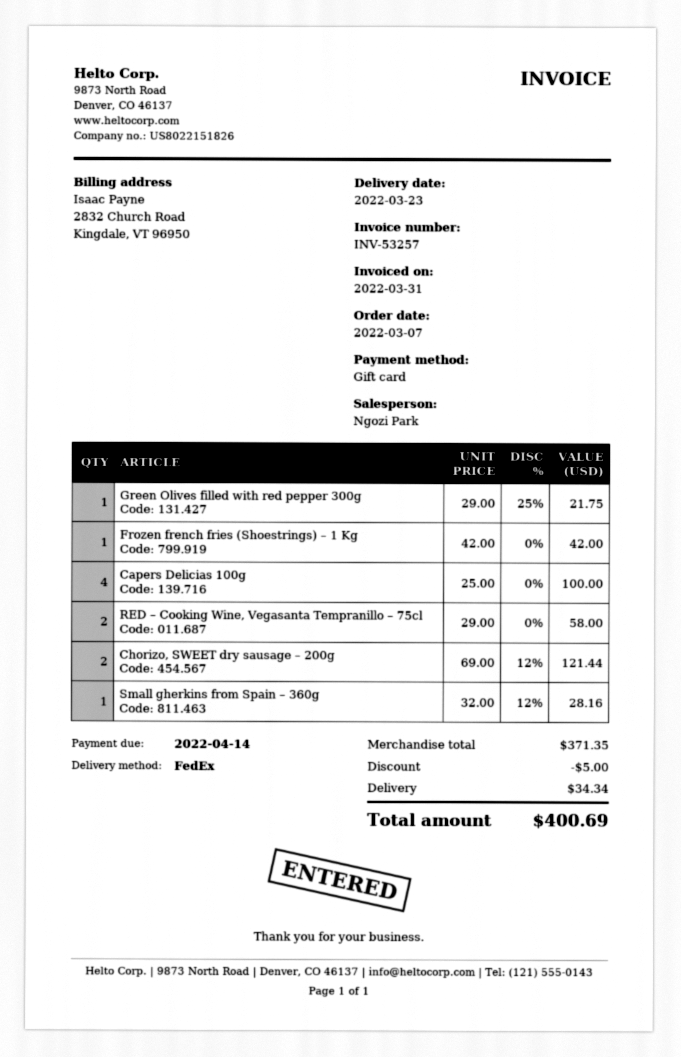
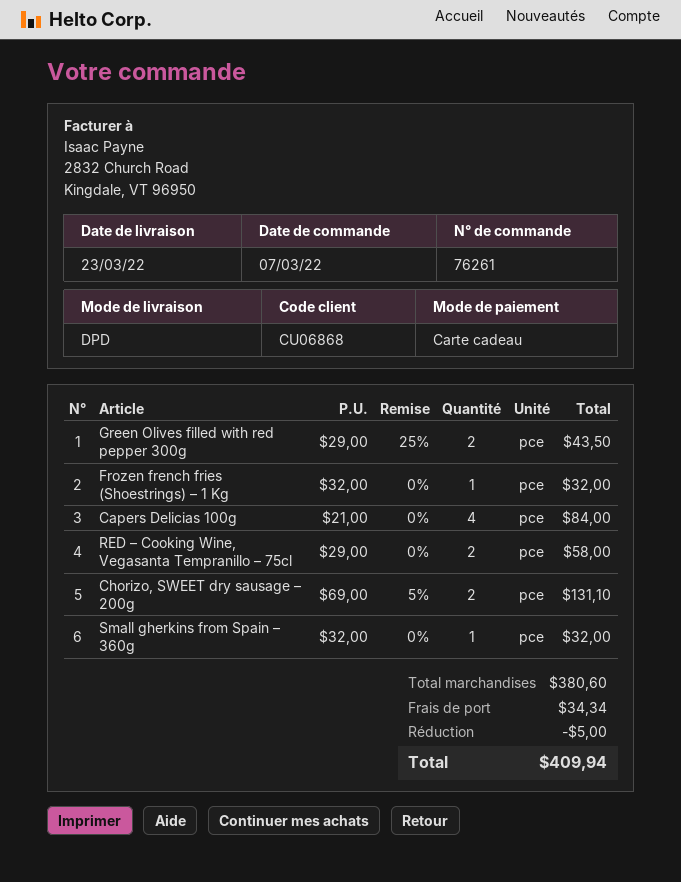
shipping method: FedEx -> DPD
Green Olives filled with red pepper 300g: 1 x 29.00 - 25% = 21.75 -> 2 x 29.00 - 25% = 43.50
Frozen french fries (Shoestrings) – 1 Kg: 1 x 42.00 = 42.00 -> 1 x 32.00 = 32.00
Capers Delicias 100g: 4 x 25.00 = 100.00 -> 4 x 21.00 = 84.00
Chorizo, SWEET dry sausage – 200g: 2 x 69.00 - 12% = 121.44 -> 2 x 69.00 - 5% = 131.10
Small gherkins from Spain – 360g: 1 x 32.00 - 12% = 28.16 -> 1 x 32.00 = 32.00
subtotal: 371.35 -> 380.60
total: 400.69 -> 409.94

